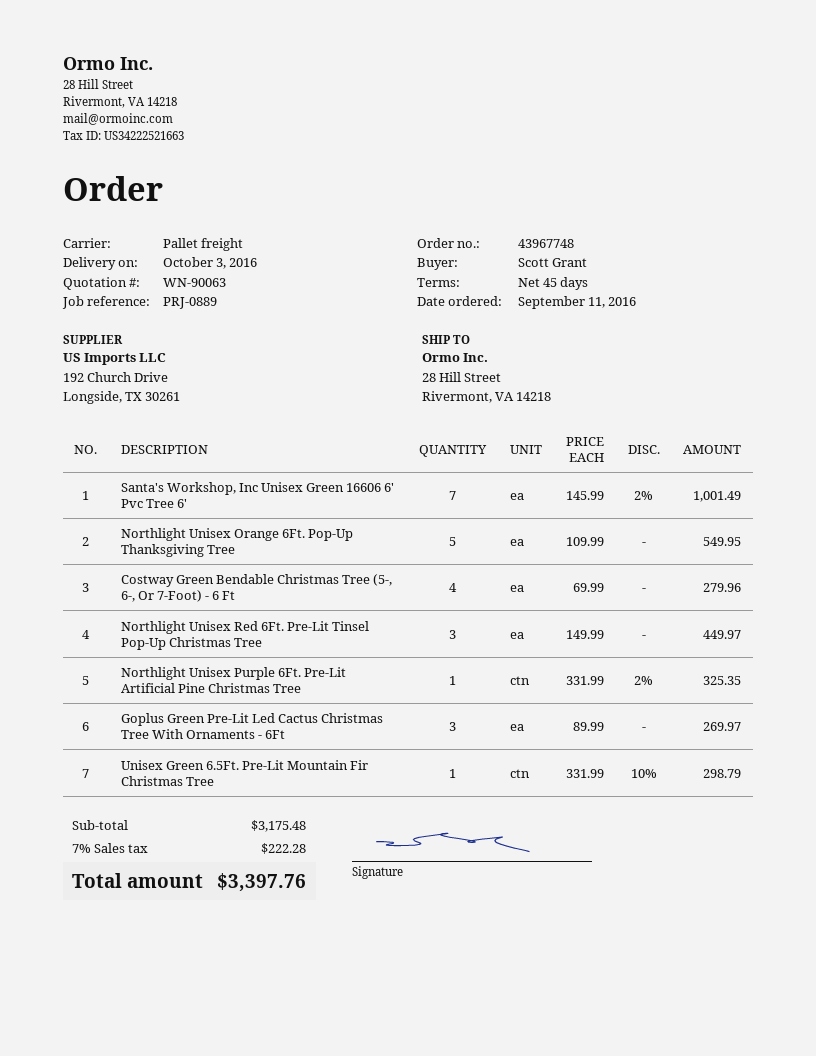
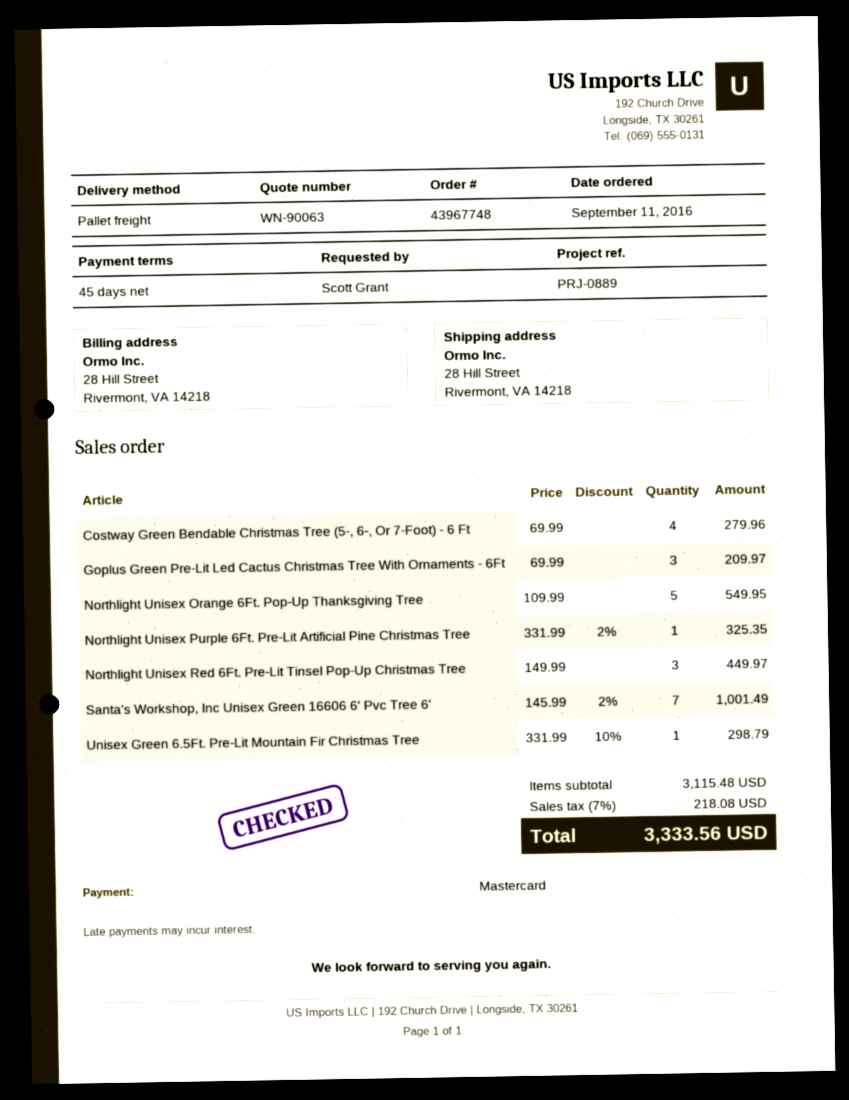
Goplus Green Pre-Lit Led Cactus Christmas Tree With Ornaments - 6Ft: 3 x 89.99 = 269.97 -> 3 x 69.99 = 209.97
subtotal: 3175.48 -> 3115.48
tax: 7% = 222.28 -> 7% = 218.08
total: 3397.76 -> 3333.56

